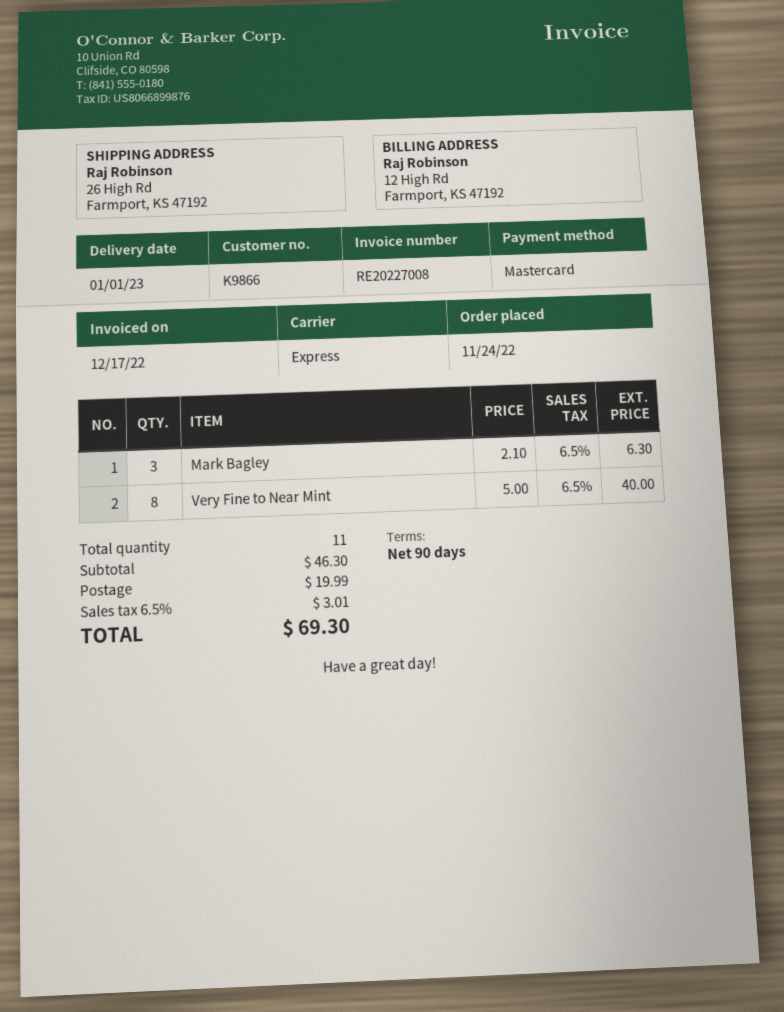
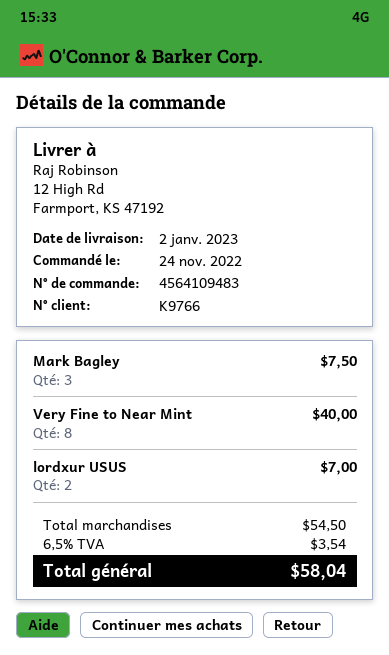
delivery date: 2023-01-01 -> 2023-01-02
customer number: K9866 -> K9766
ship to: 26 High Rd, Farmport, KS 47192 -> 12 High Rd, Farmport, KS 47192
Mark Bagley: 3 for 6.30 -> 3 for 7.50
lordxur USUS: none -> 2 for 7.00
subtotal: 46.30 -> 54.50
shipping: 19.99 -> none
tax: 6.5% = 3.01 -> 6.5% = 3.54
total: 69.30 -> 58.04

